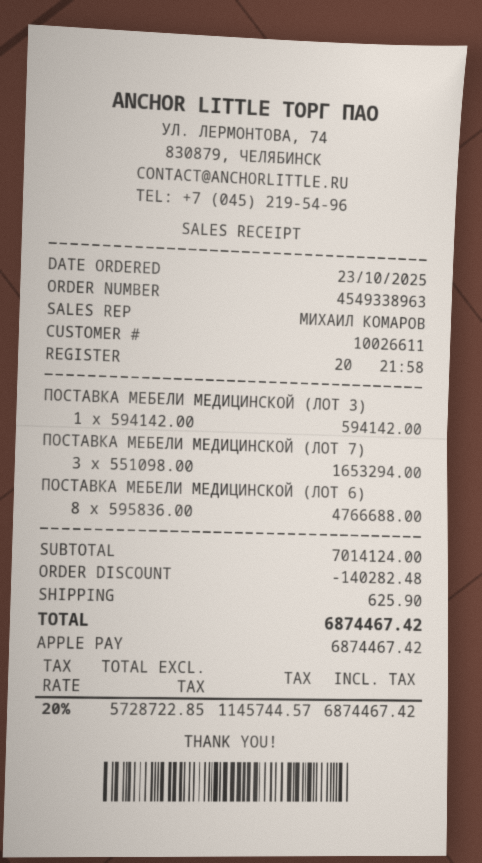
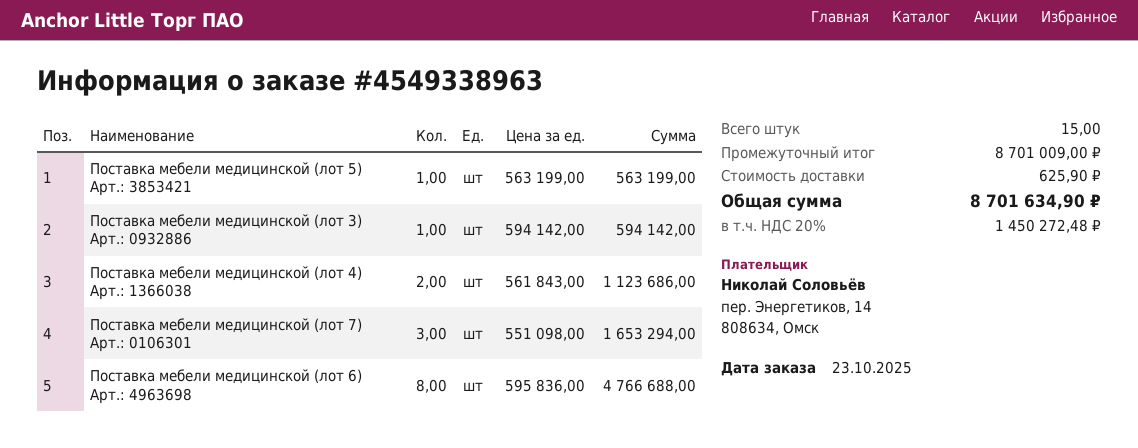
Поставка мебели медицинской (лот 5): none -> 1 x 563199.00 = 563199.00
Поставка мебели медицинской (лот 4): none -> 2 x 561843.00 = 1123686.00
subtotal: 7014124.00 -> 8701009.00
discount: 140282.48 -> none
tax: 20% = 1145744.57 -> 20% = 1450272.48
total: 6874467.42 -> 8701634.90

